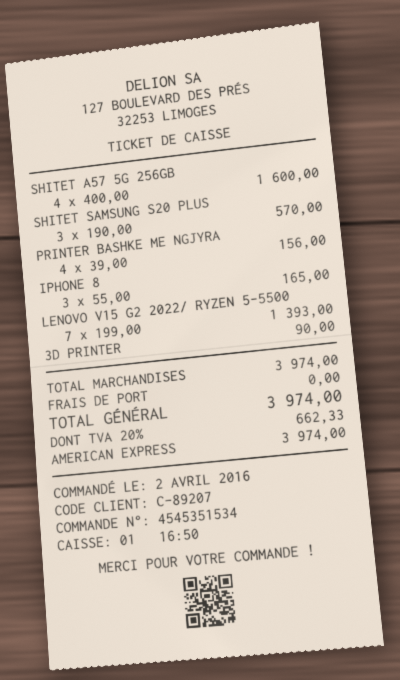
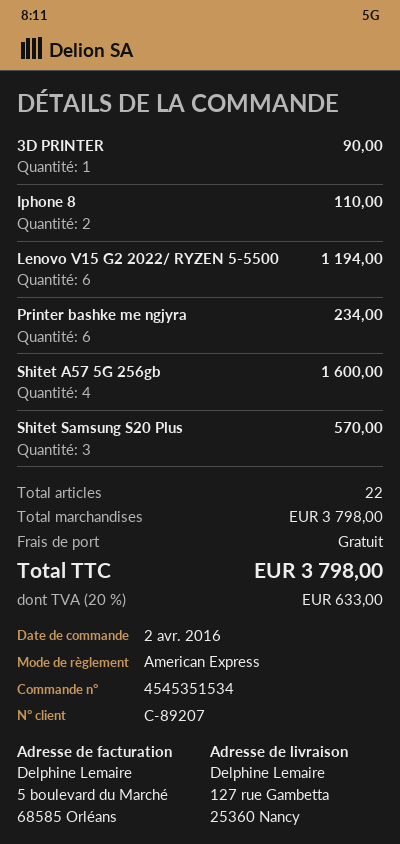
PRINTER BASHKE ME NGJYRA: 4 for 156.00 -> 6 for 234.00
IPHONE 8: 3 for 165.00 -> 2 for 110.00
LENOVO V15 G2 2022/ RYZEN 5-5500: 7 for 1393.00 -> 6 for 1194.00
subtotal: 3974.00 -> 3798.00
tax: 20% = 662.33 -> 20% = 633.00
total: 3974.00 -> 3798.00

